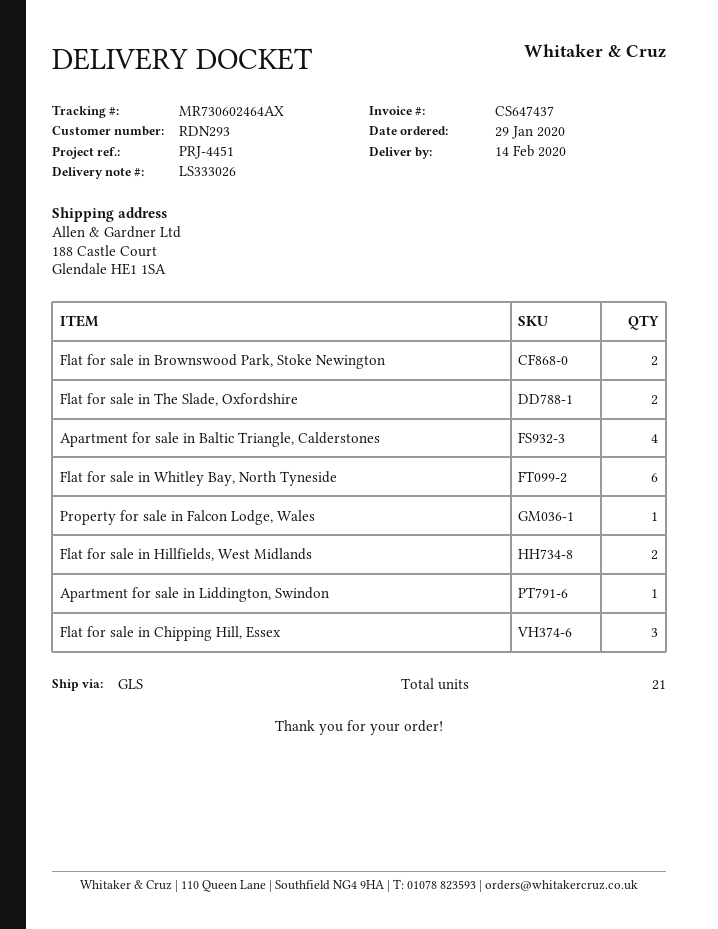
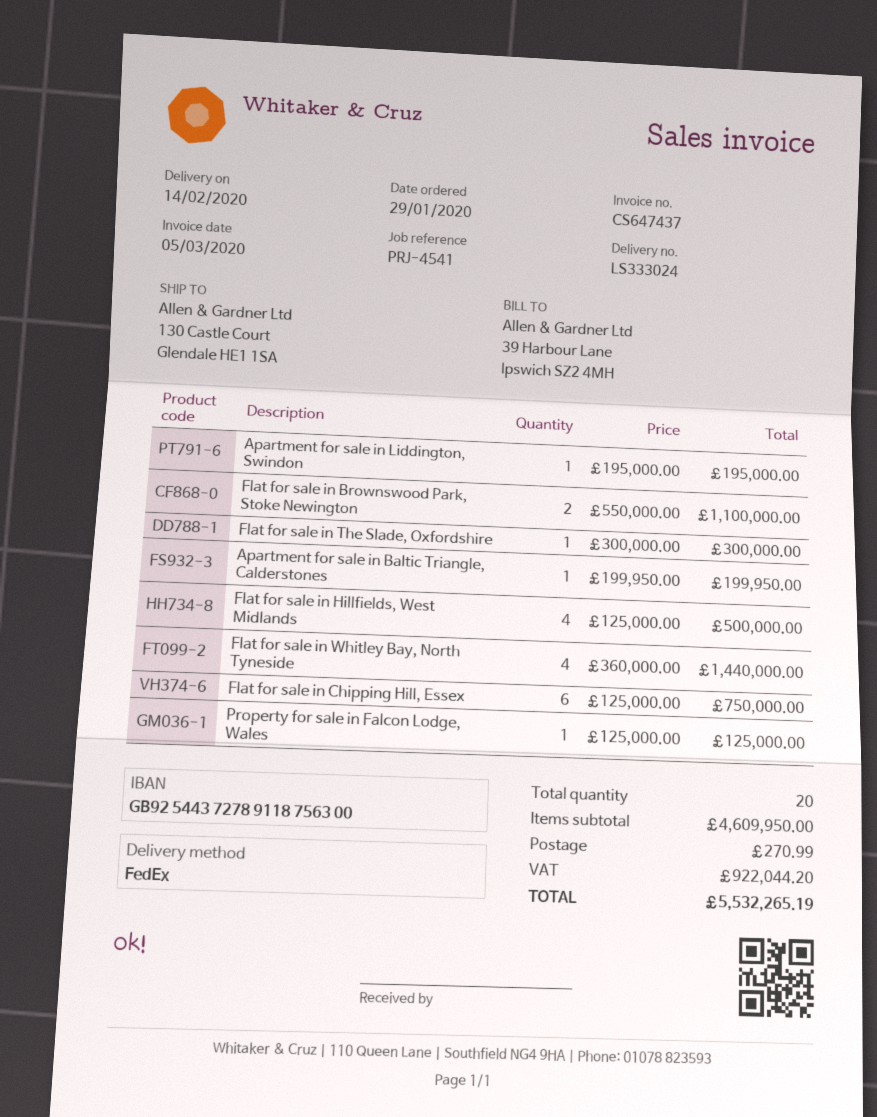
delivery note number: LS333026 -> LS333024
reference: PRJ-4451 -> PRJ-4541
shipping method: GLS -> FedEx
ship to: 188 Castle Court, Glendale HE1 1SA -> 130 Castle Court, Glendale HE1 1SA
Flat for sale in The Slade, Oxfordshire: 2 -> 1
Apartment for sale in Baltic Triangle, Calderstones: 4 -> 1
Flat for sale in Whitley Bay, North Tyneside: 6 -> 4
Flat for sale in Hillfields, West Midlands: 2 -> 4
Flat for sale in Chipping Hill, Essex: 3 -> 6
total quantity: 21 -> 20

